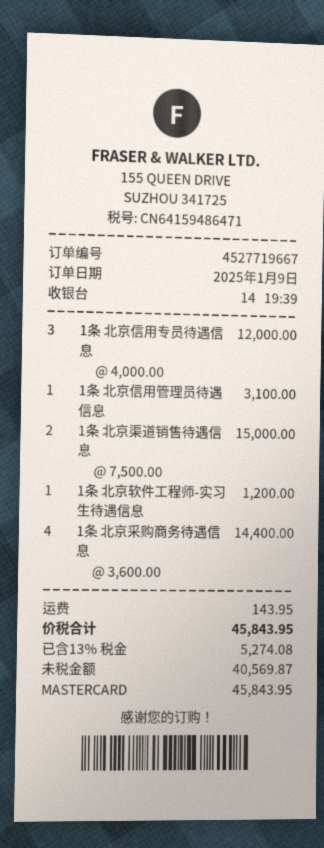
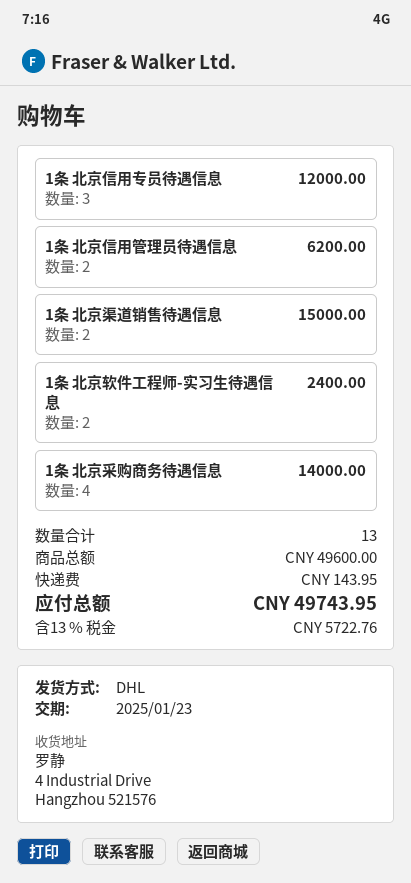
1条 北京信用管理员待遇信息: 1 for 3100.00 -> 2 for 6200.00
1条 北京软件工程师-实习生待遇信息: 1 for 1200.00 -> 2 for 2400.00
1条 北京采购商务待遇信息: 4 for 14400.00 -> 4 for 14000.00
tax: 13% = 5274.08 -> 13% = 5722.76
total: 45843.95 -> 49743.95

